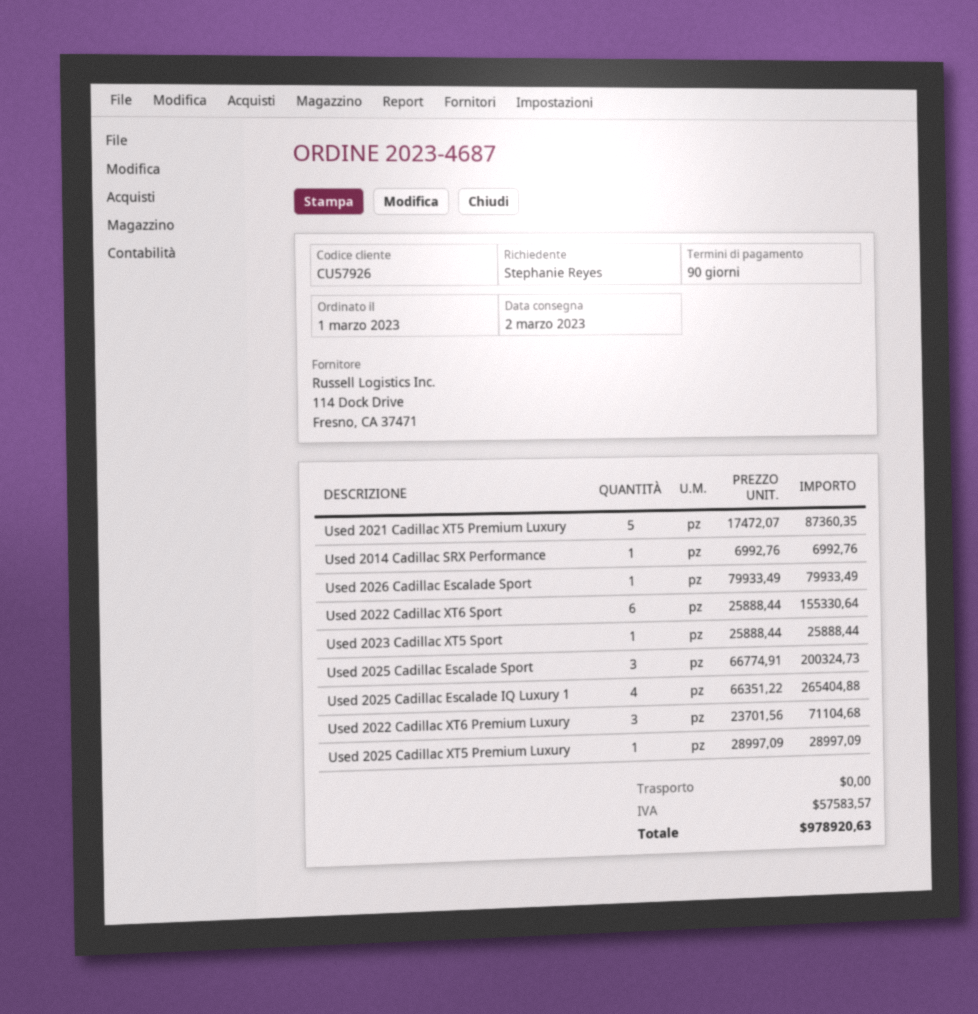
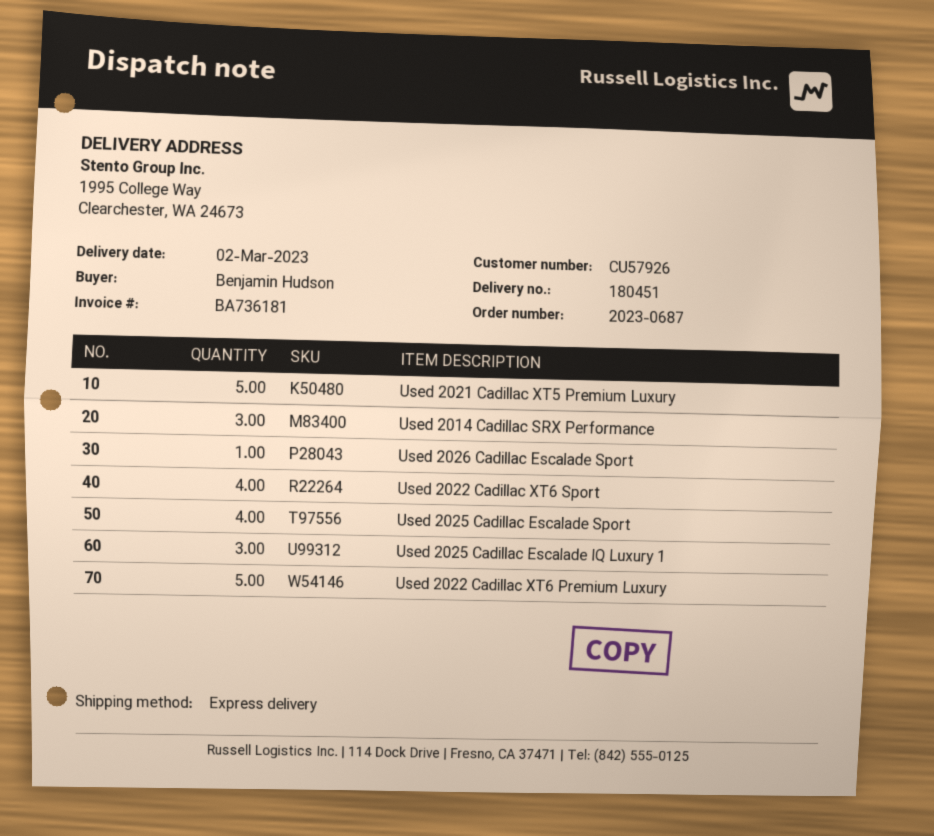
order number: 2023-4687 -> 2023-0687
ordered by: Stephanie Reyes -> Benjamin Hudson
Used 2014 Cadillac SRX Performance: 1 -> 3
Used 2022 Cadillac XT6 Sport: 6 -> 4
Used 2023 Cadillac XT5 Sport: 1 -> none
Used 2025 Cadillac Escalade Sport: 3 -> 4
Used 2025 Cadillac Escalade IQ Luxury 1: 4 -> 3
Used 2022 Cadillac XT6 Premium Luxury: 3 -> 5
Used 2025 Cadillac XT5 Premium Luxury: 1 -> none

